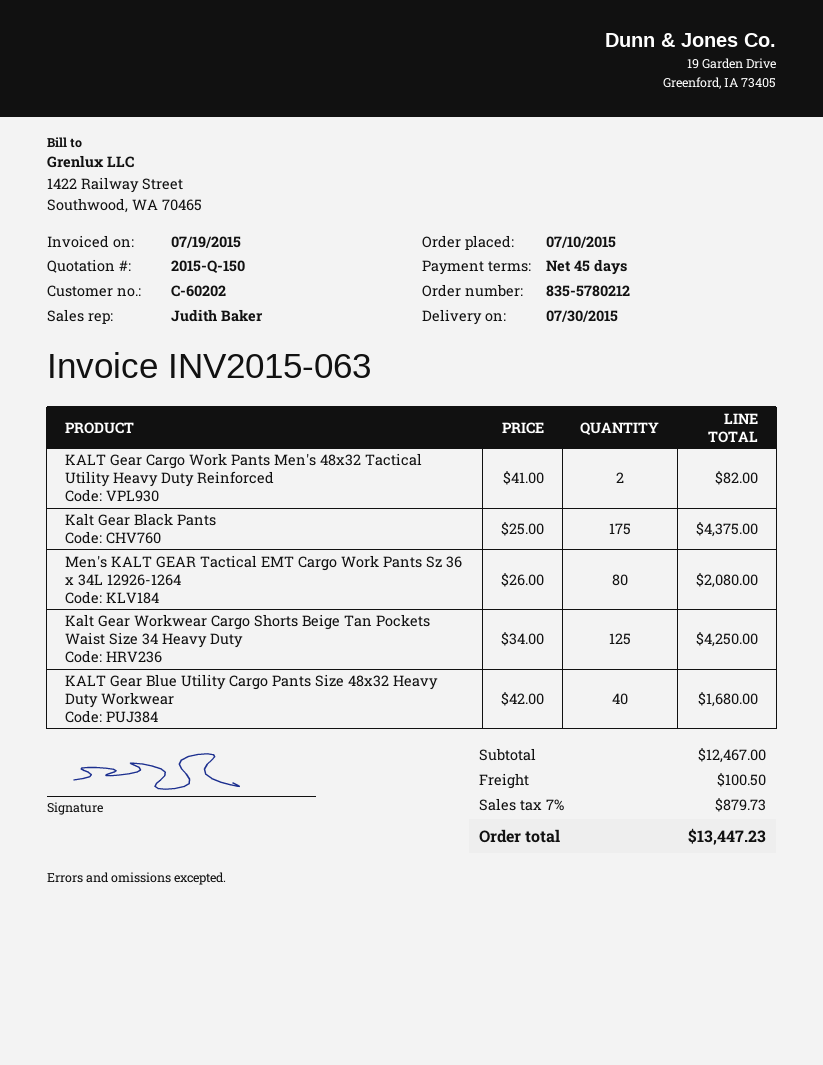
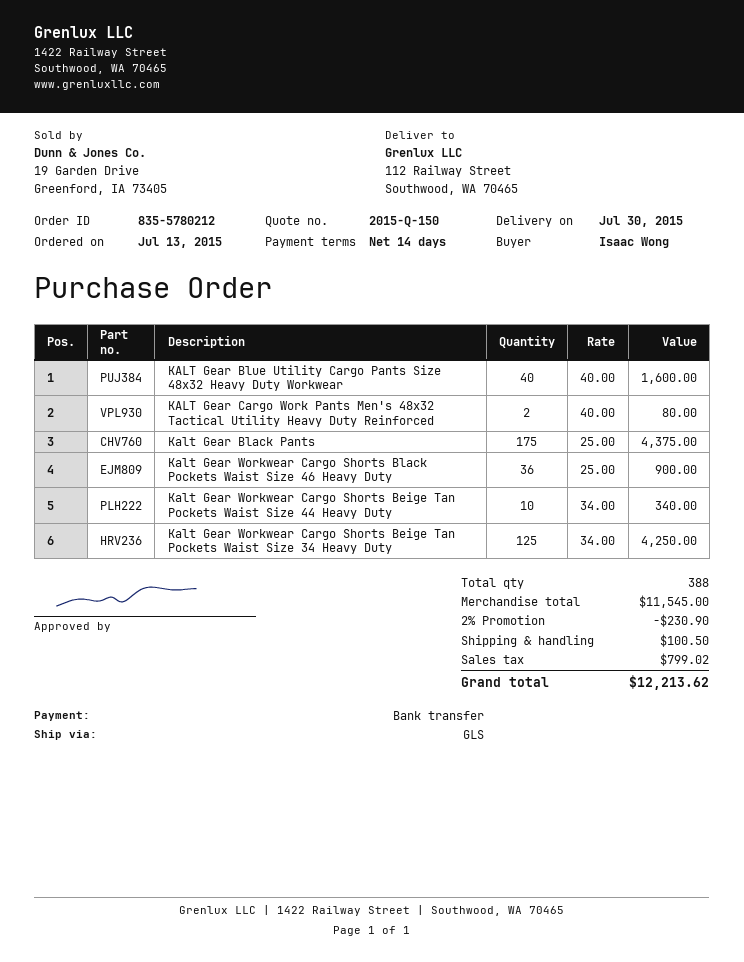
order date: 2015-07-10 -> 2015-07-13
payment terms: 45 days -> 14 days
KALT Gear Cargo Work Pants Men's 48x32 Tactical Utility Heavy Duty Reinforced: 2 x 41.00 = 82.00 -> 2 x 40.00 = 80.00
Men's KALT GEAR Tactical EMT Cargo Work Pants Sz 36 x 34L 12926-1264: 80 x 26.00 = 2080.00 -> none
KALT Gear Blue Utility Cargo Pants Size 48x32 Heavy Duty Workwear: 40 x 42.00 = 1680.00 -> 40 x 40.00 = 1600.00
Kalt Gear Workwear Cargo Shorts Black Pockets Waist Size 46 Heavy Duty: none -> 36 x 25.00 = 900.00
Kalt Gear Workwear Cargo Shorts Beige Tan Pockets Waist Size 44 Heavy Duty: none -> 10 x 34.00 = 340.00
subtotal: 12467.00 -> 11545.00
discount: none -> 2% = 230.90
tax: 879.73 -> 799.02
total: 13447.23 -> 12213.62

